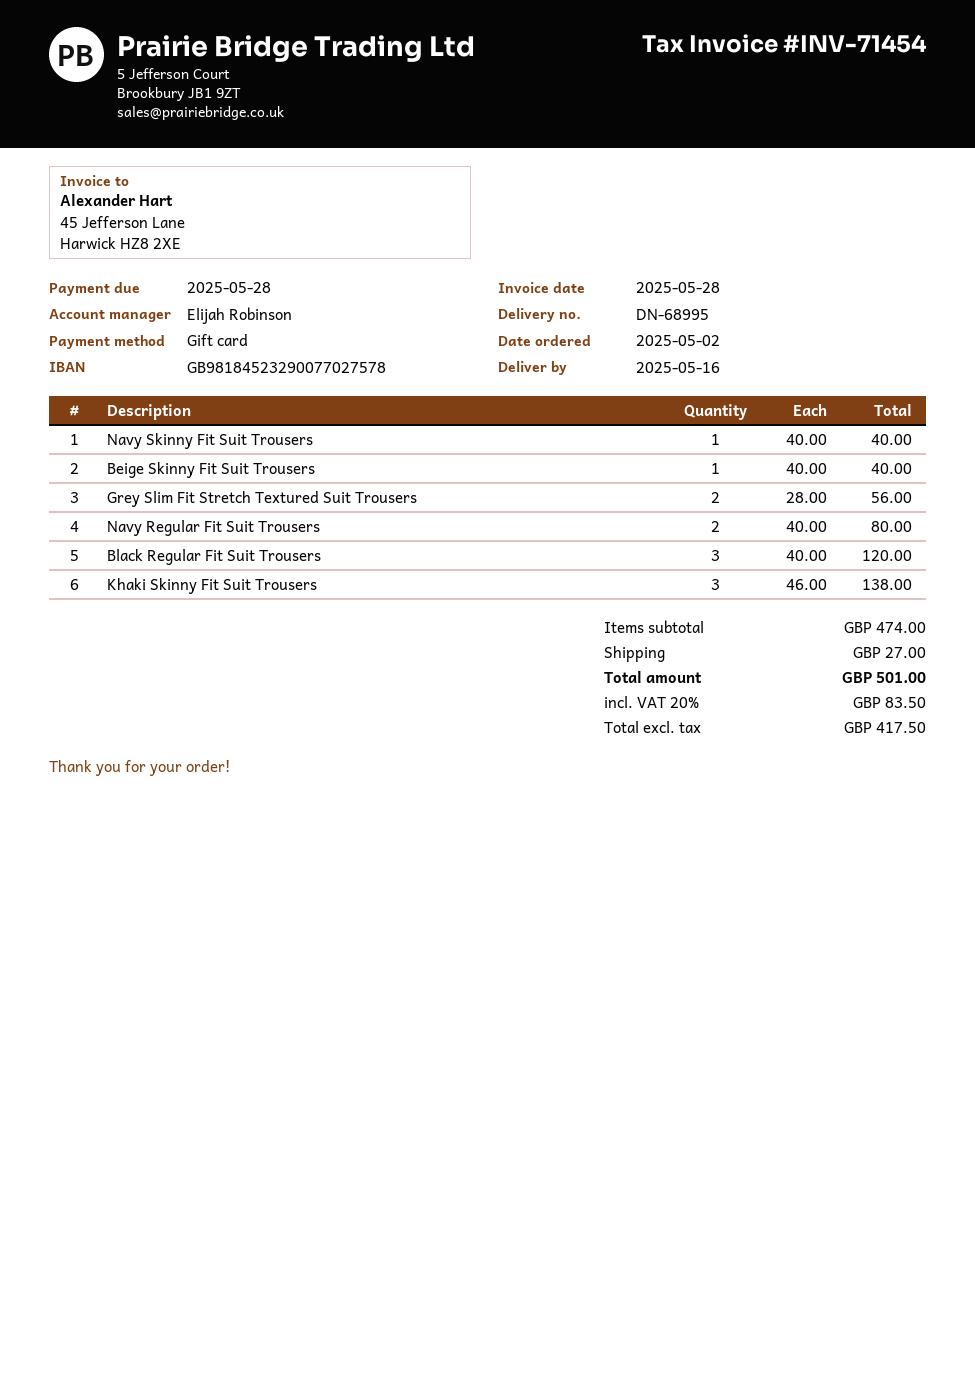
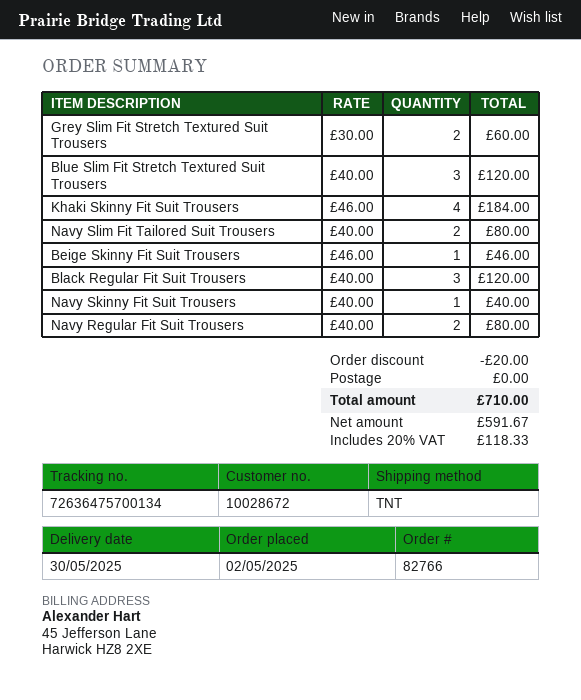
delivery date: 2025-05-16 -> 2025-05-30
Beige Skinny Fit Suit Trousers: 1 x 40.00 = 40.00 -> 1 x 46.00 = 46.00
Grey Slim Fit Stretch Textured Suit Trousers: 2 x 28.00 = 56.00 -> 2 x 30.00 = 60.00
Khaki Skinny Fit Suit Trousers: 3 x 46.00 = 138.00 -> 4 x 46.00 = 184.00
Blue Slim Fit Stretch Textured Suit Trousers: none -> 3 x 40.00 = 120.00
Navy Slim Fit Tailored Suit Trousers: none -> 2 x 40.00 = 80.00
discount: none -> 20.00
shipping: 27.00 -> 0.00
net: 417.50 -> 591.67
tax: 20% = 83.50 -> 20% = 118.33
total: 501.00 -> 710.00

